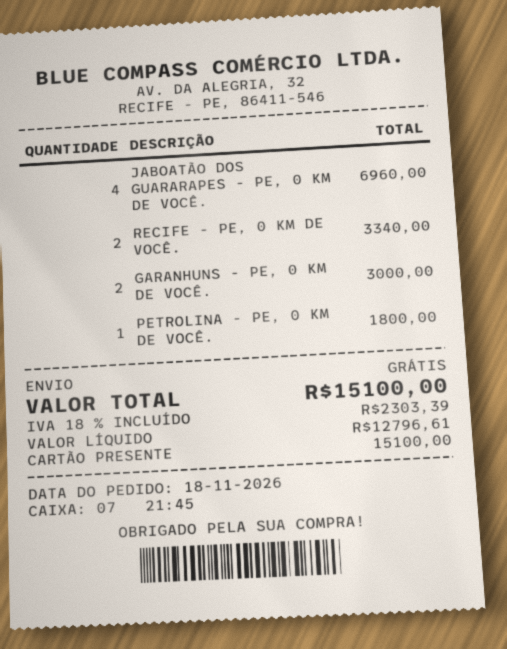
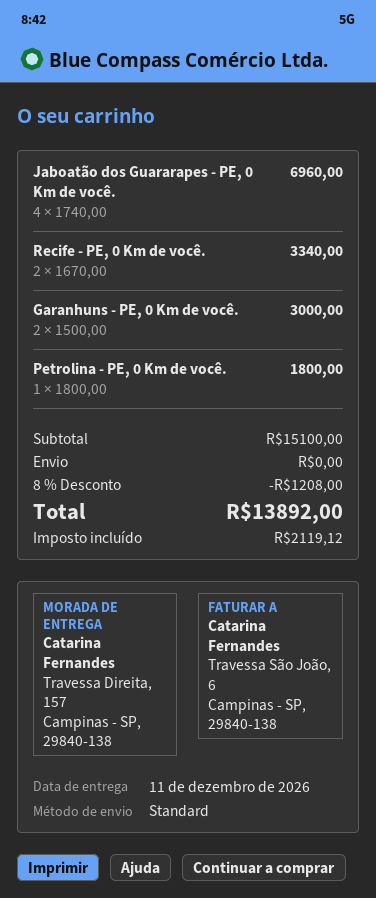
discount: none -> 8% = 1208.00
tax: 2303.39 -> 2119.12
total: 15100.00 -> 13892.00

